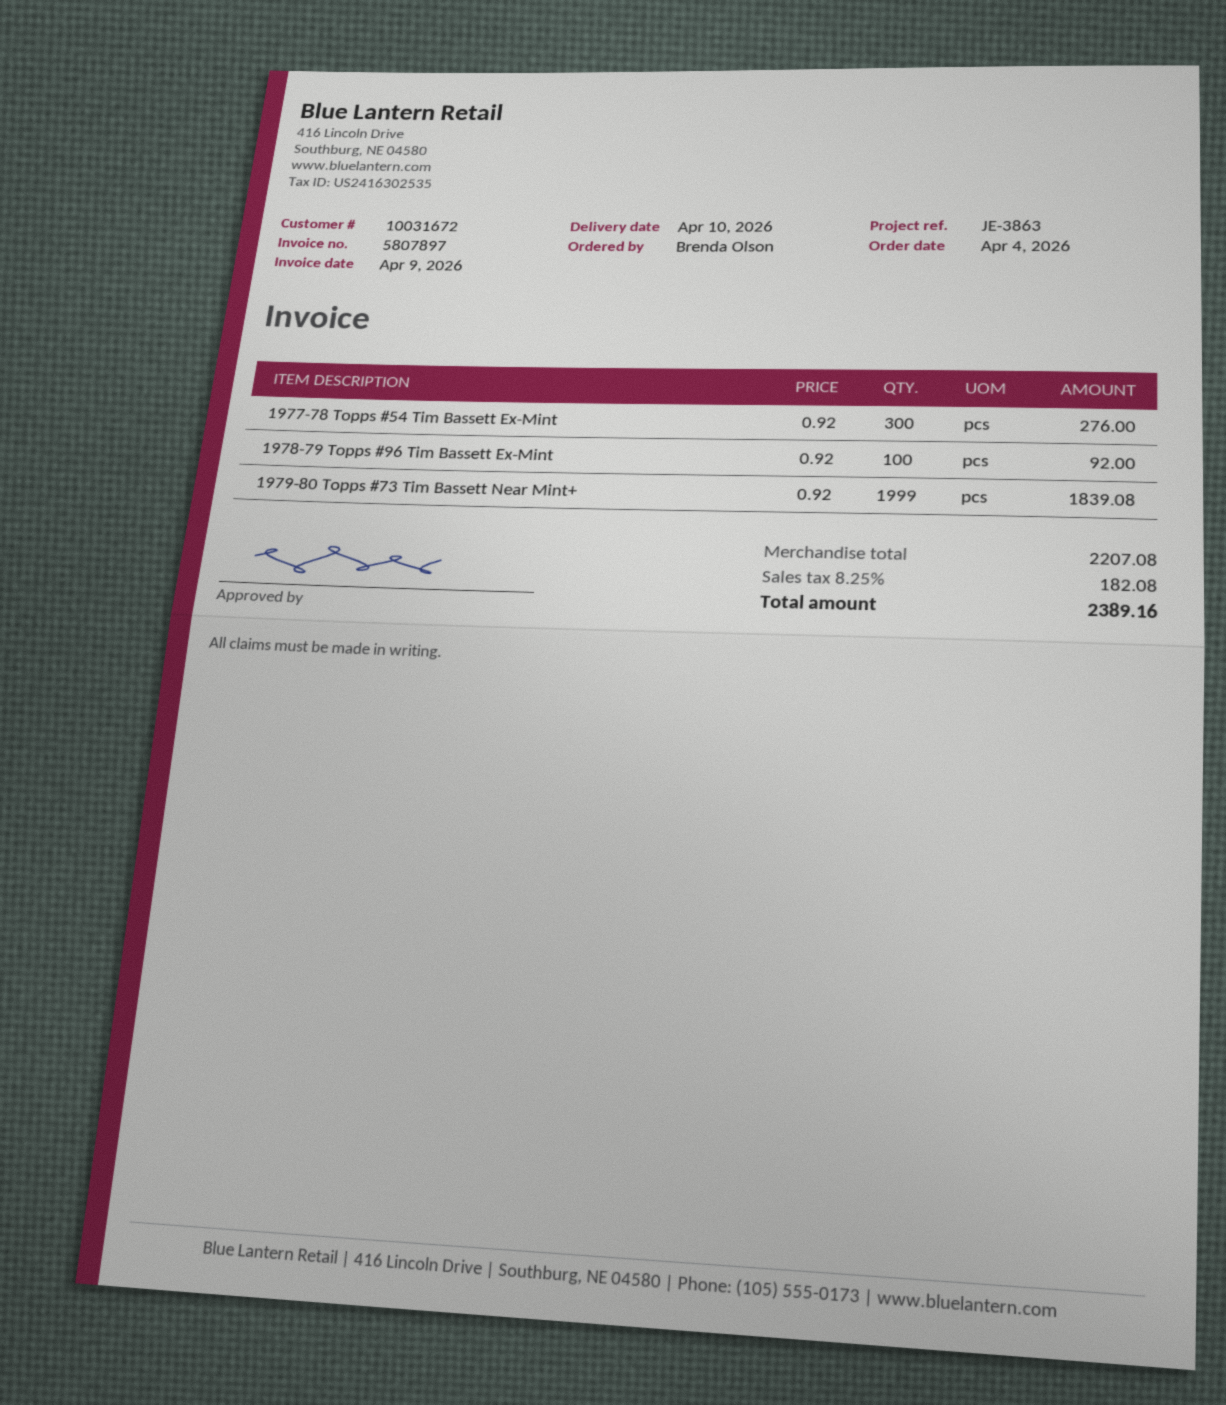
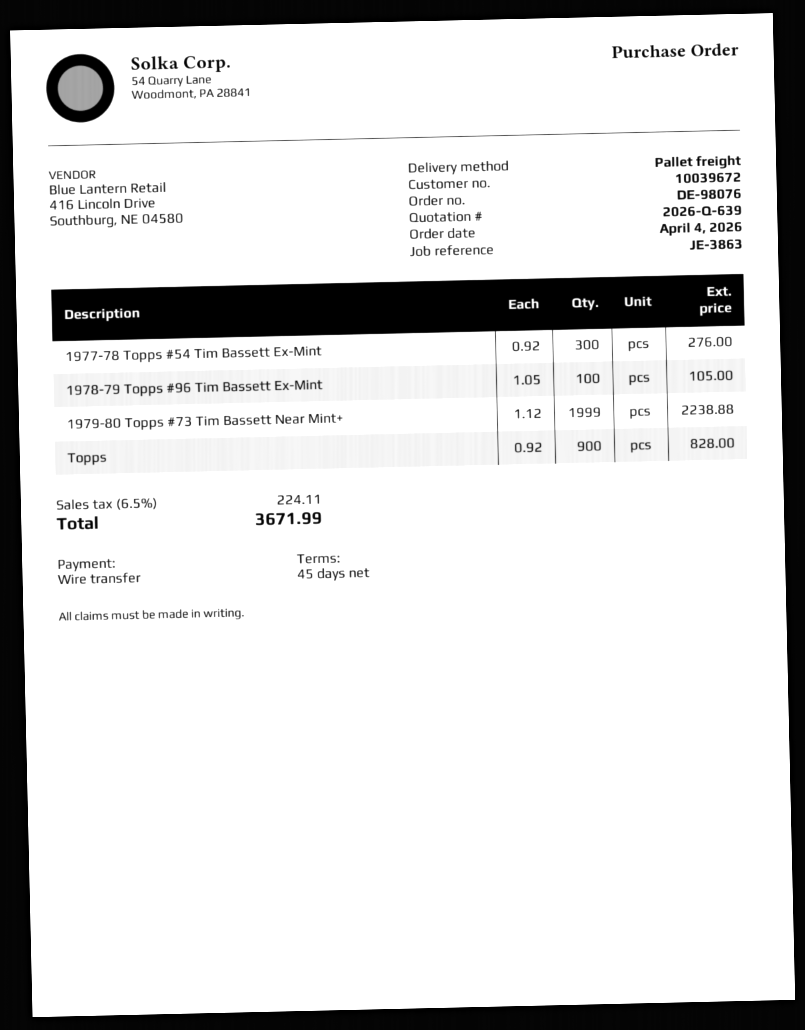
customer number: 10031672 -> 10039672
1978-79 Topps #96 Tim Bassett Ex-Mint: 100 x 0.92 = 92.00 -> 100 x 1.05 = 105.00
1979-80 Topps #73 Tim Bassett Near Mint+: 1999 x 0.92 = 1839.08 -> 1999 x 1.12 = 2238.88
Topps: none -> 900 x 0.92 = 828.00
tax: 8.25% = 182.08 -> 6.5% = 224.11
total: 2389.16 -> 3671.99

